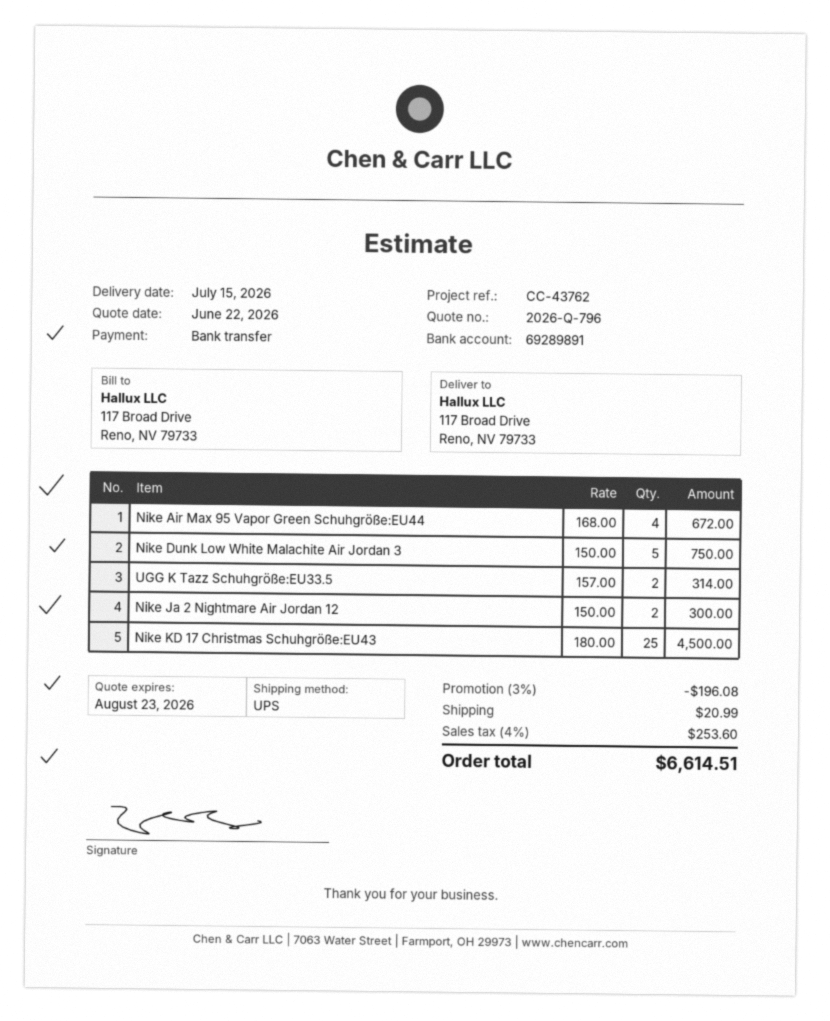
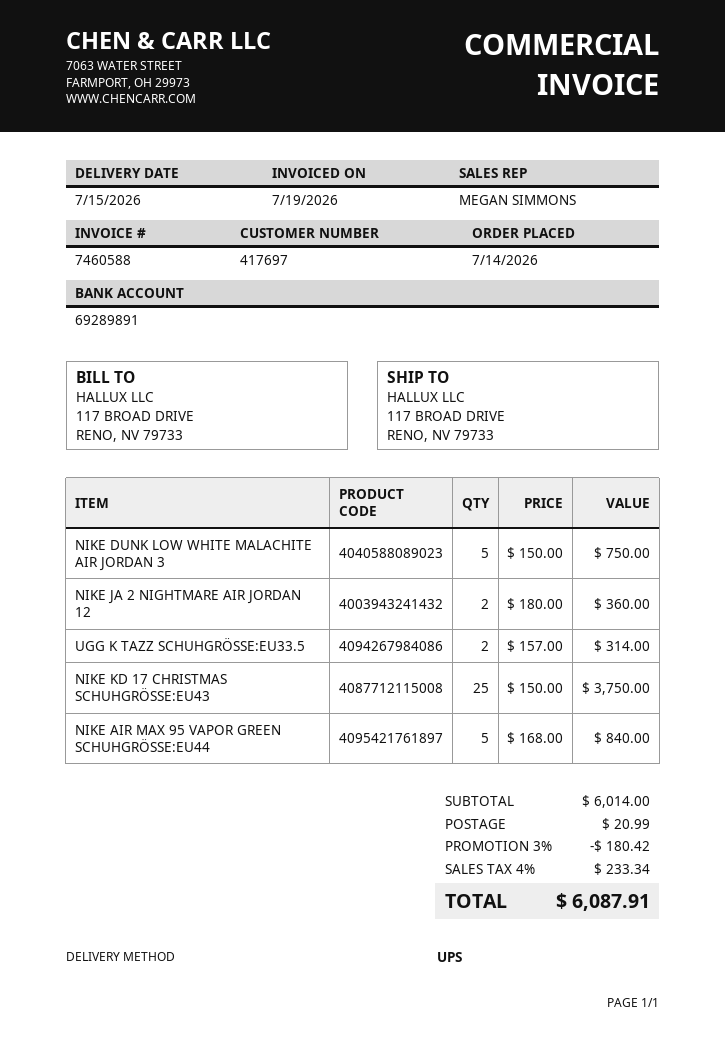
Nike Air Max 95 Vapor Green Schuhgröße:EU44: 4 x 168.00 = 672.00 -> 5 x 168.00 = 840.00
Nike Ja 2 Nightmare Air Jordan 12: 2 x 150.00 = 300.00 -> 2 x 180.00 = 360.00
Nike KD 17 Christmas Schuhgröße:EU43: 25 x 180.00 = 4500.00 -> 25 x 150.00 = 3750.00
discount: 3% = 196.08 -> 3% = 180.42
tax: 4% = 253.60 -> 4% = 233.34
total: 6614.51 -> 6087.91

